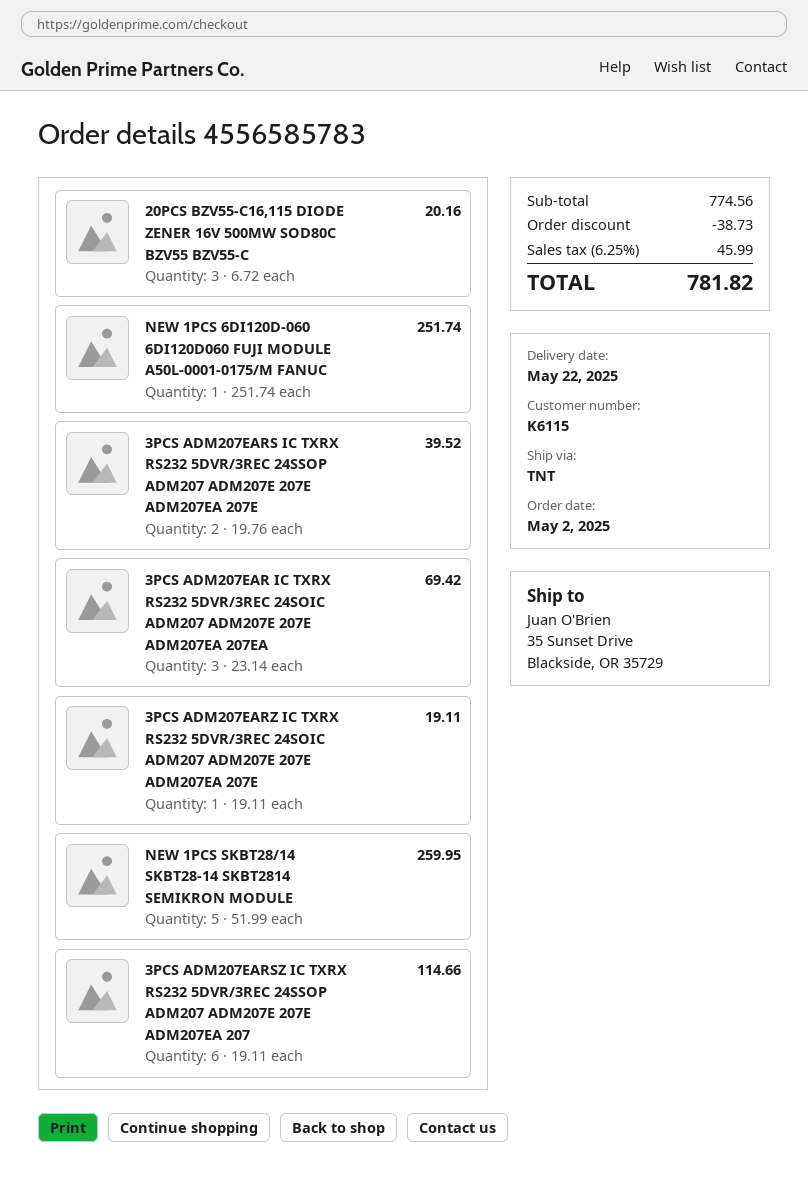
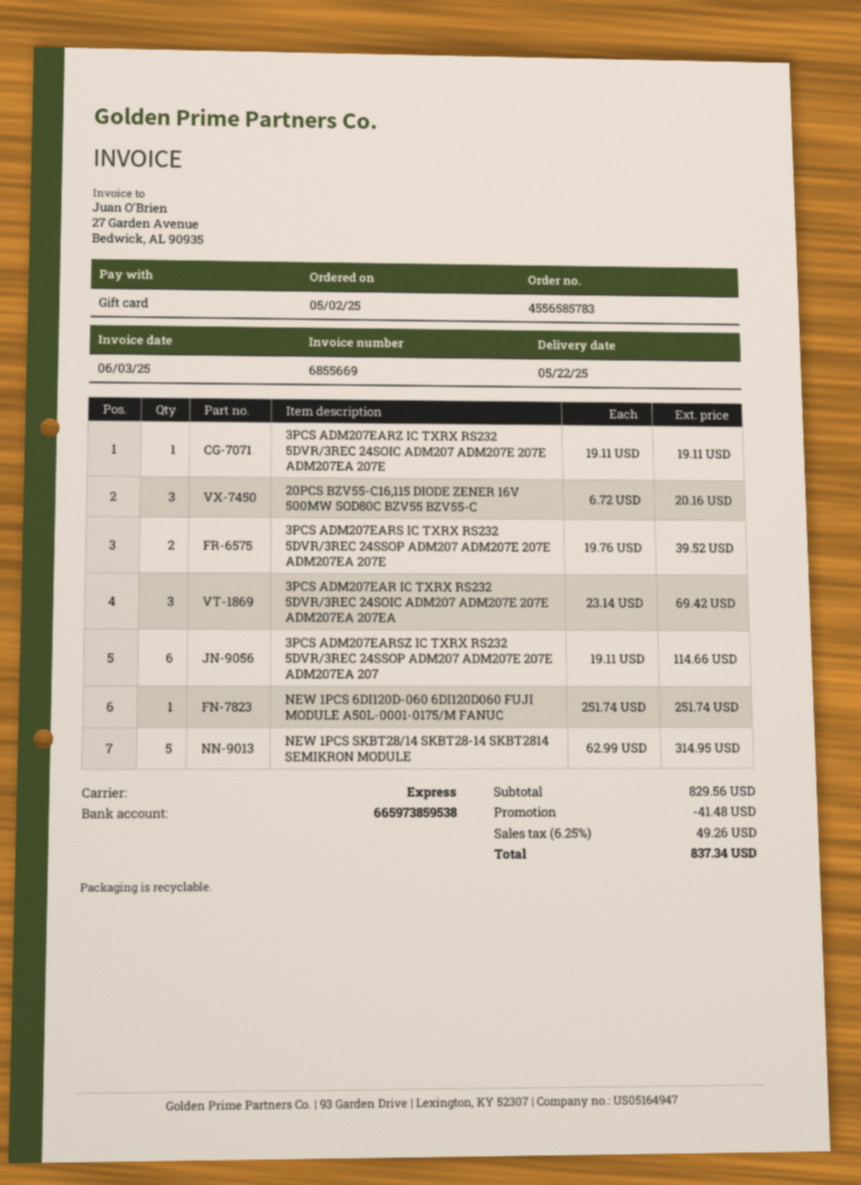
shipping method: TNT -> express
NEW 1PCS SKBT28/14 SKBT28-14 SKBT2814 SEMIKRON MODULE: 5 x 51.99 = 259.95 -> 5 x 62.99 = 314.95
subtotal: 774.56 -> 829.56
discount: 38.73 -> 41.48
tax: 6.25% = 45.99 -> 6.25% = 49.26
total: 781.82 -> 837.34

